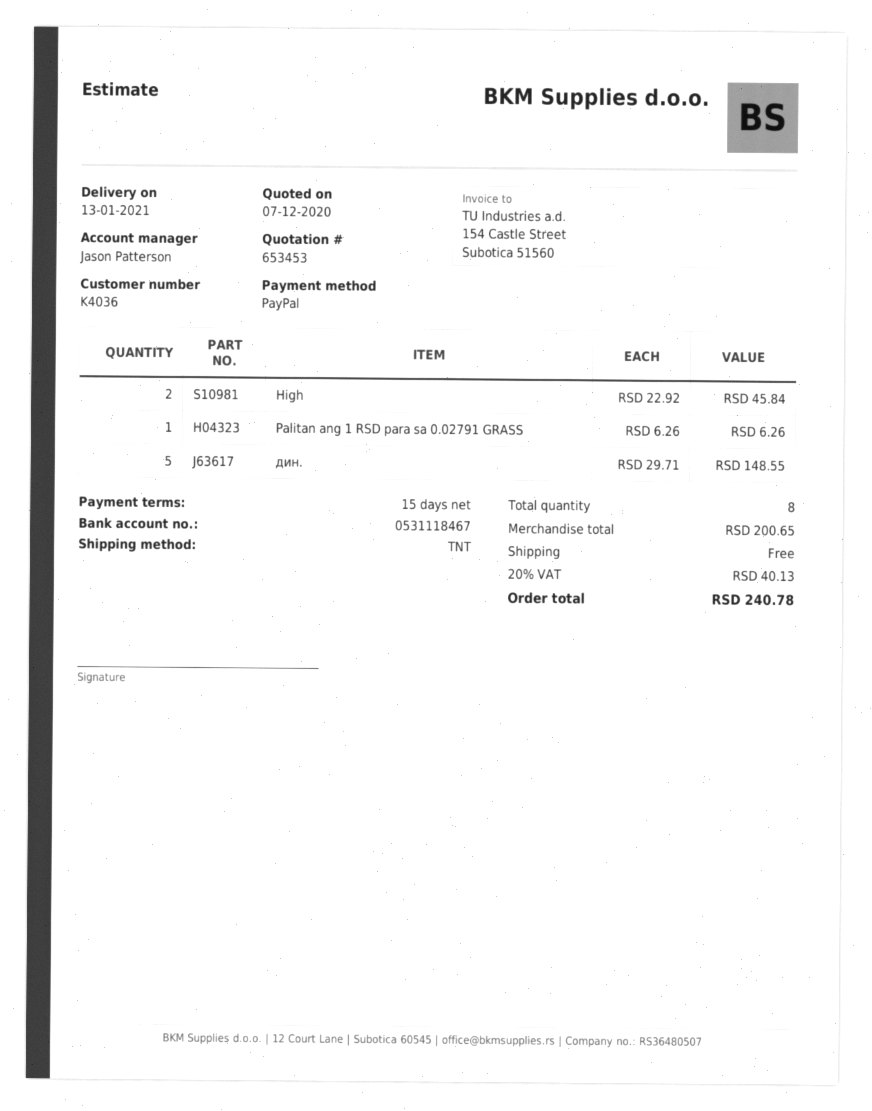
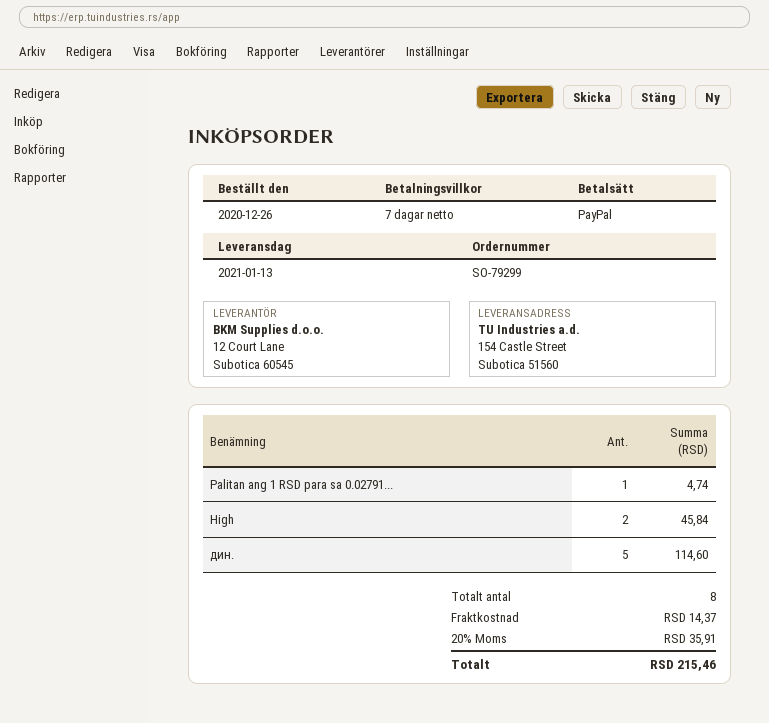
payment terms: 15 days -> 7 days
Palitan ang 1 RSD para sa 0.02791 GRASS: 1 for 6.26 -> 1 for 4.74
дин.: 5 for 148.55 -> 5 for 114.60
shipping: 0.00 -> 14.37
tax: 20% = 40.13 -> 20% = 35.91
total: 240.78 -> 215.46

